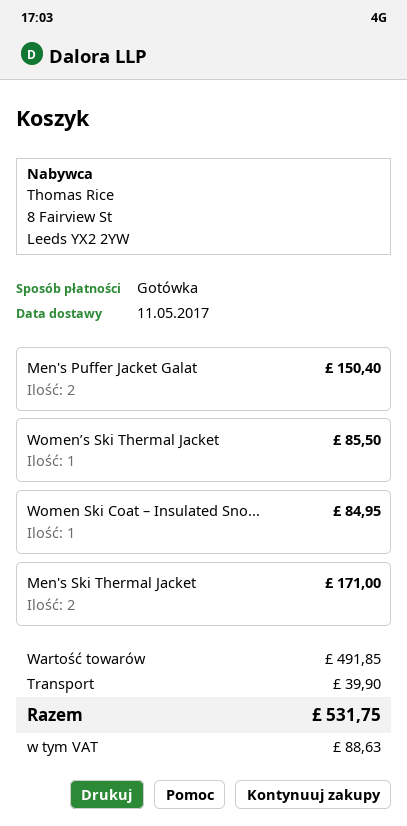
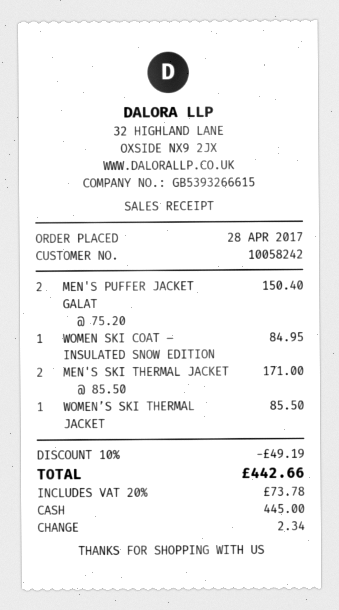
discount: none -> 10% = 49.19
shipping: 39.90 -> none
tax: 88.63 -> 73.78
total: 531.75 -> 442.66

